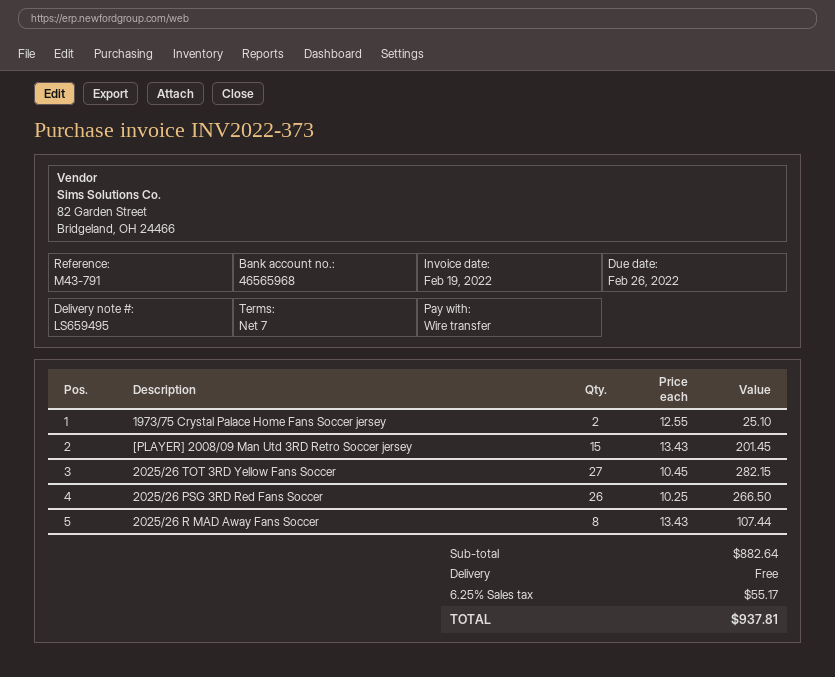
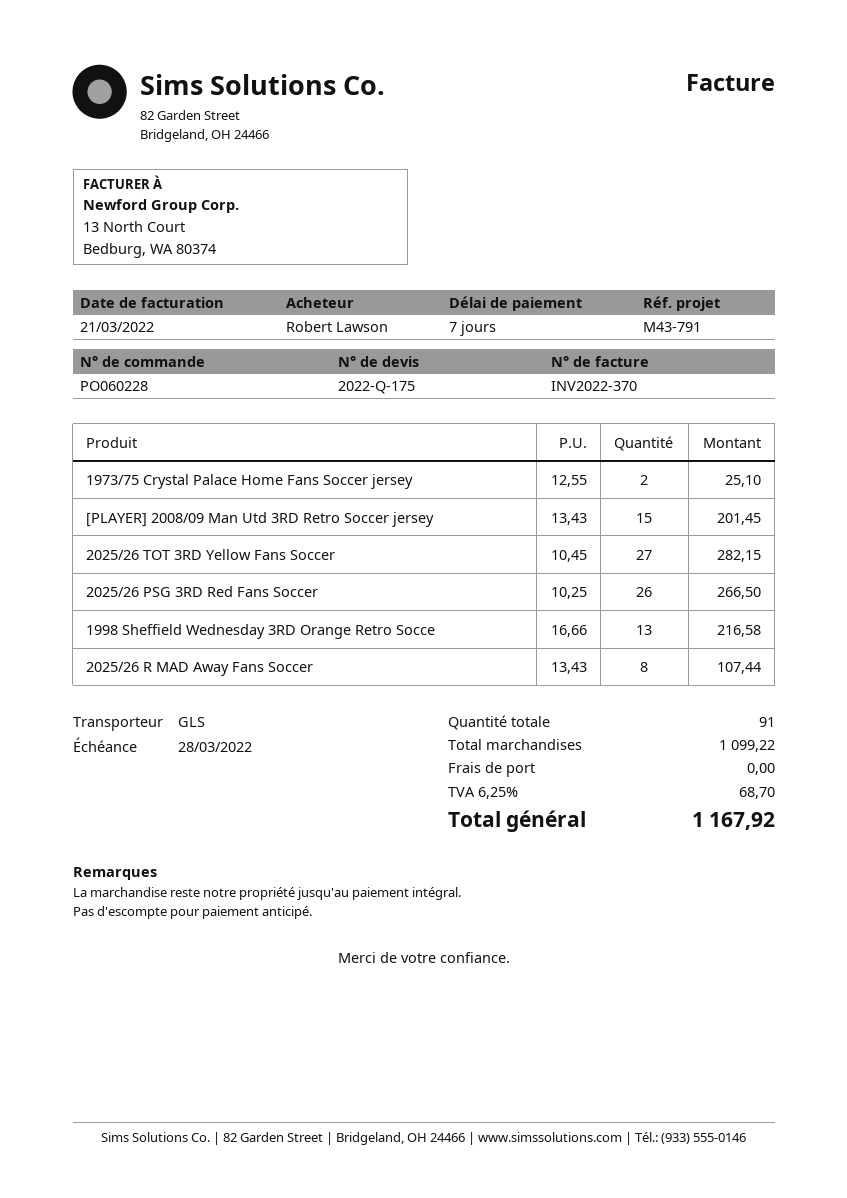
invoice number: INV2022-373 -> INV2022-370
invoice date: 2022-02-19 -> 2022-03-21
due date: 2022-02-26 -> 2022-03-28
1998 Sheffield Wednesday 3RD Orange Retro Socce: none -> 13 x 16.66 = 216.58
subtotal: 882.64 -> 1099.22
tax: 6.25% = 55.17 -> 6.25% = 68.70
total: 937.81 -> 1167.92

